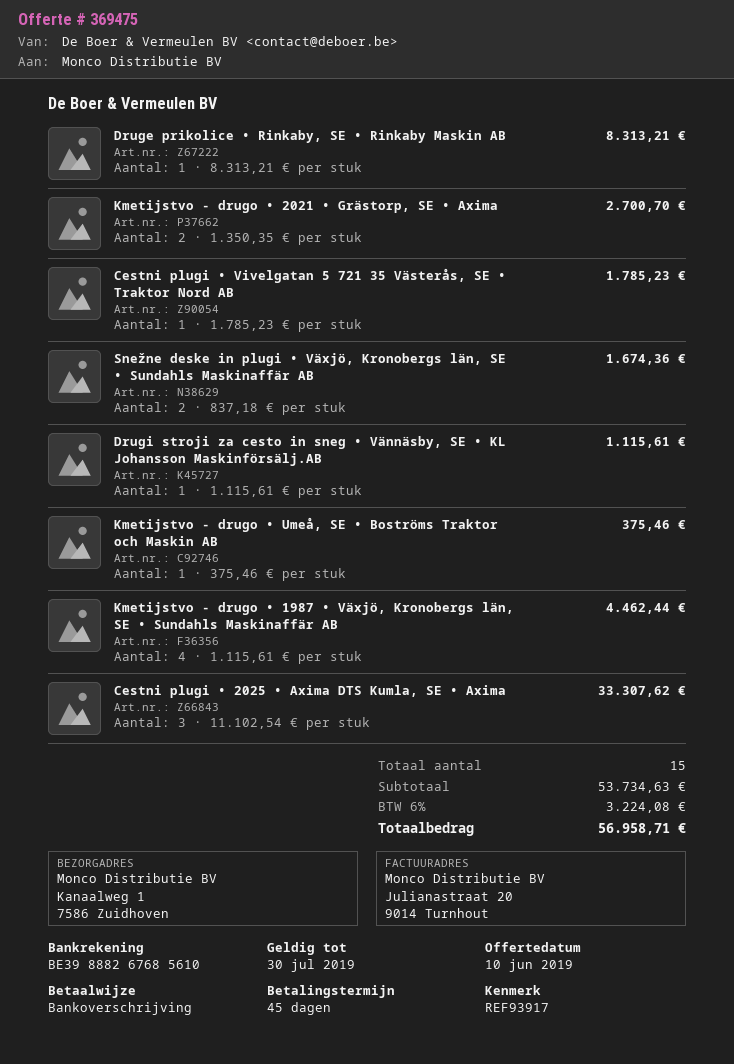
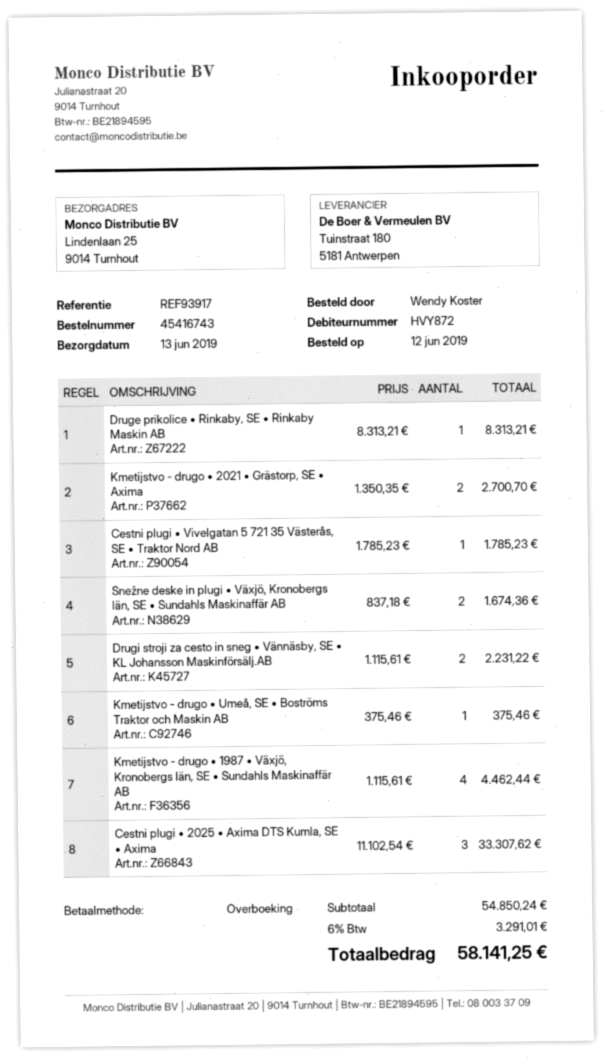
ship to: Kanaalweg 1, 7586 Zuidhoven -> Lindenlaan 25, 9014 Turnhout
Drugi stroji za cesto in sneg • Vännäsby, SE • KL Johansson Maskinförsälj.AB: 1 x 1115.61 = 1115.61 -> 2 x 1115.61 = 2231.22
subtotal: 53734.63 -> 54850.24
tax: 6% = 3224.08 -> 6% = 3291.01
total: 56958.71 -> 58141.25

